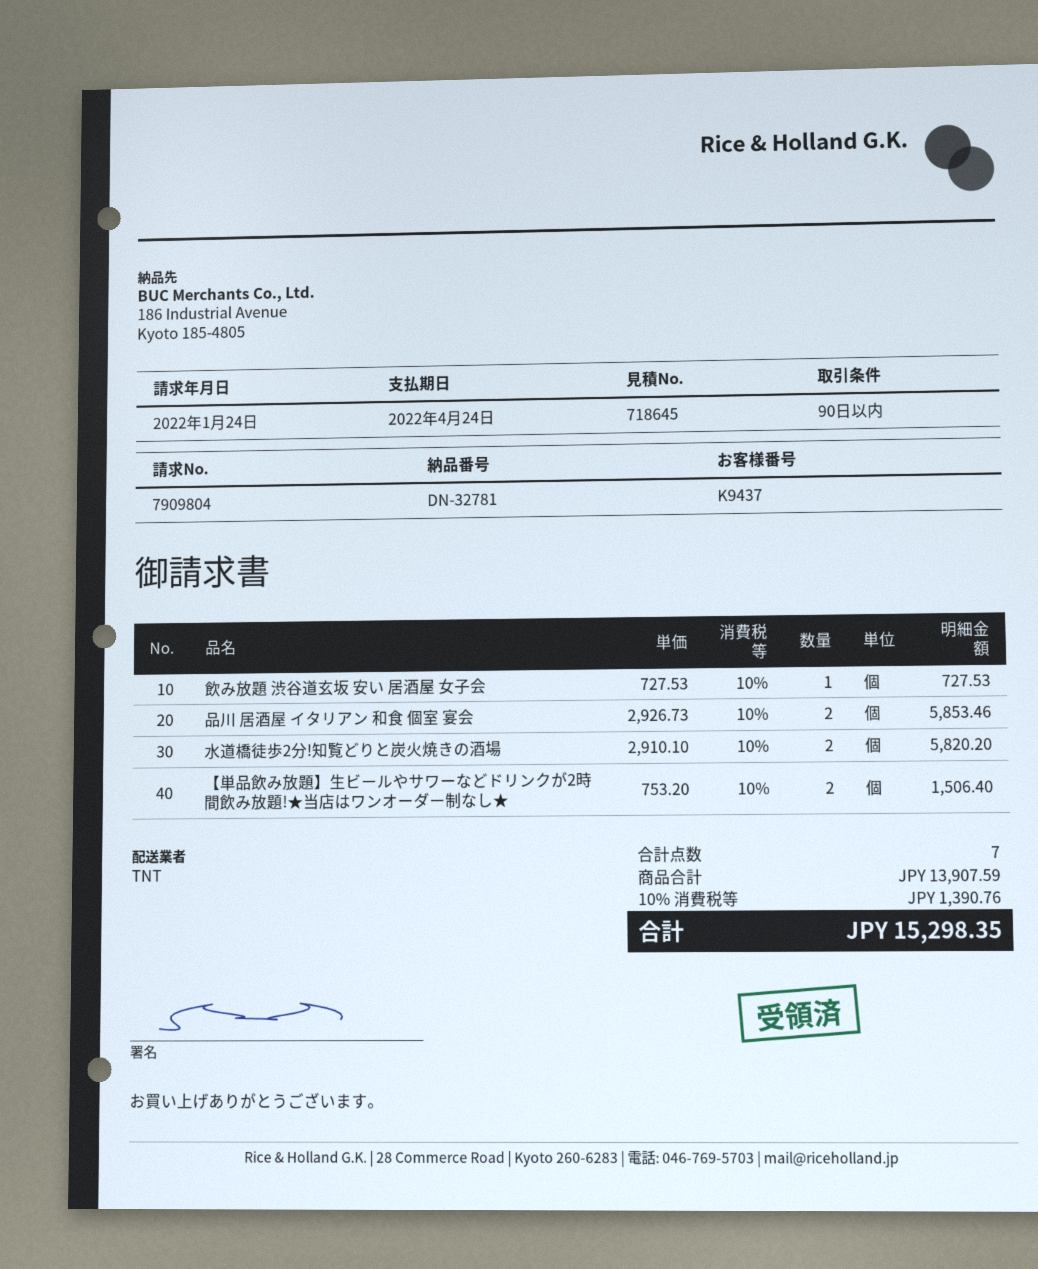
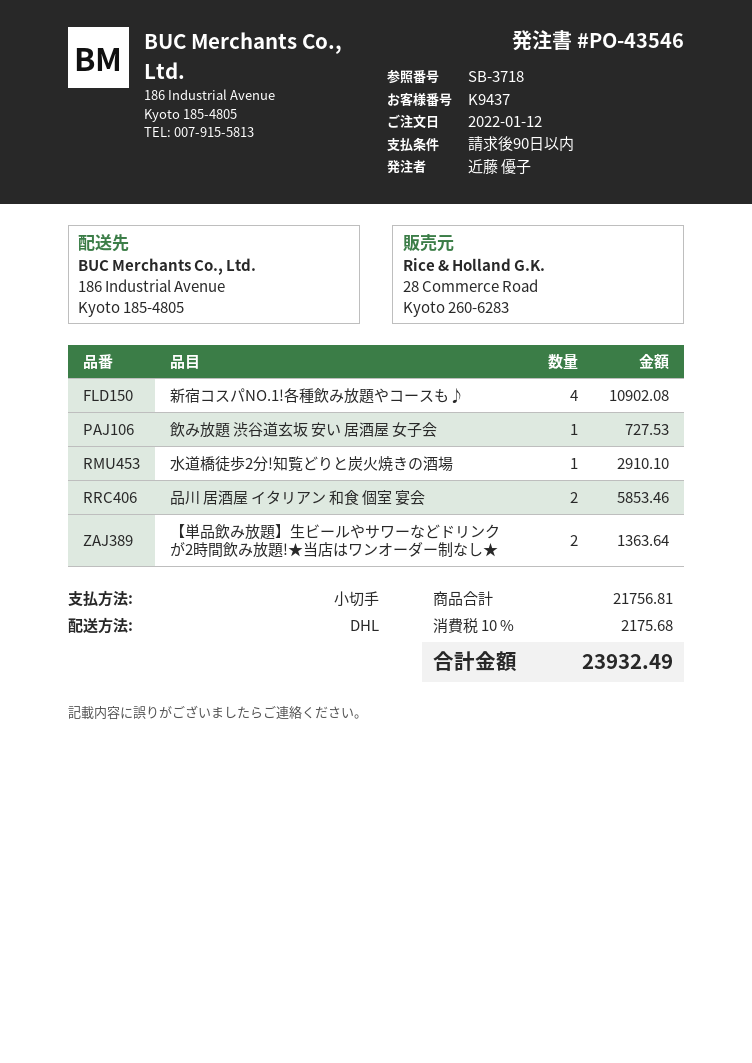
shipping method: TNT -> DHL
水道橋徒歩2分!知覧どりと炭火焼きの酒場: 2 for 5820.20 -> 1 for 2910.10
【単品飲み放題】生ビールやサワーなどドリンクが2時間飲み放題!★当店はワンオーダー制なし★: 2 for 1506.40 -> 2 for 1363.64
新宿コスパNO.1!各種飲み放題やコースも♪: none -> 4 for 10902.08
subtotal: 13907.59 -> 21756.81
tax: 10% = 1390.76 -> 10% = 2175.68
total: 15298.35 -> 23932.49

